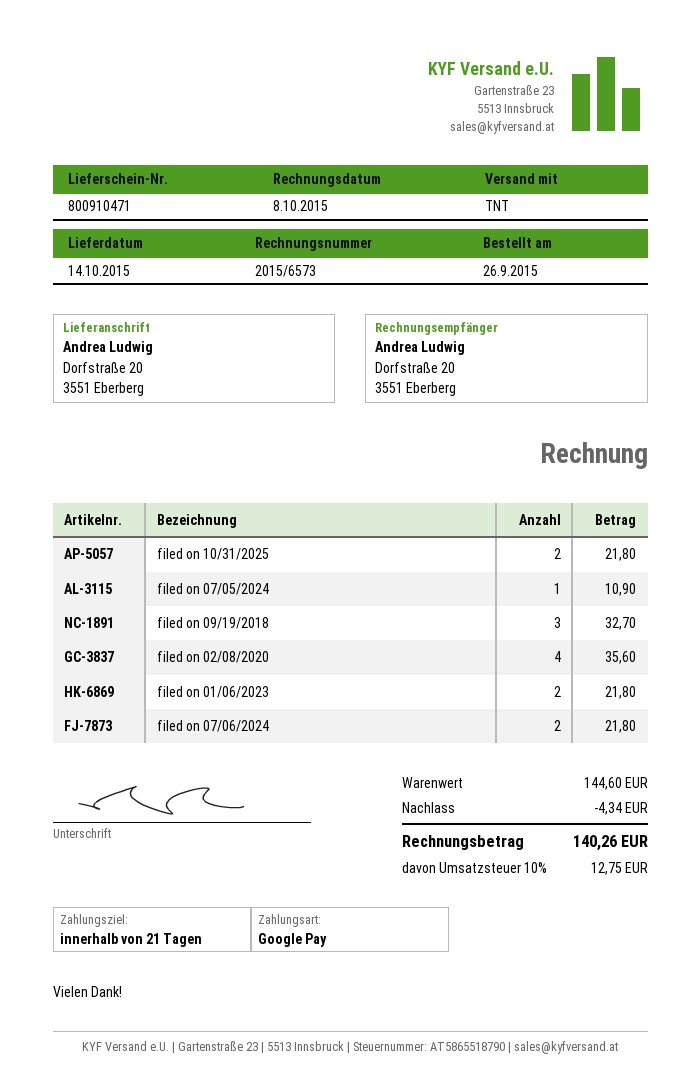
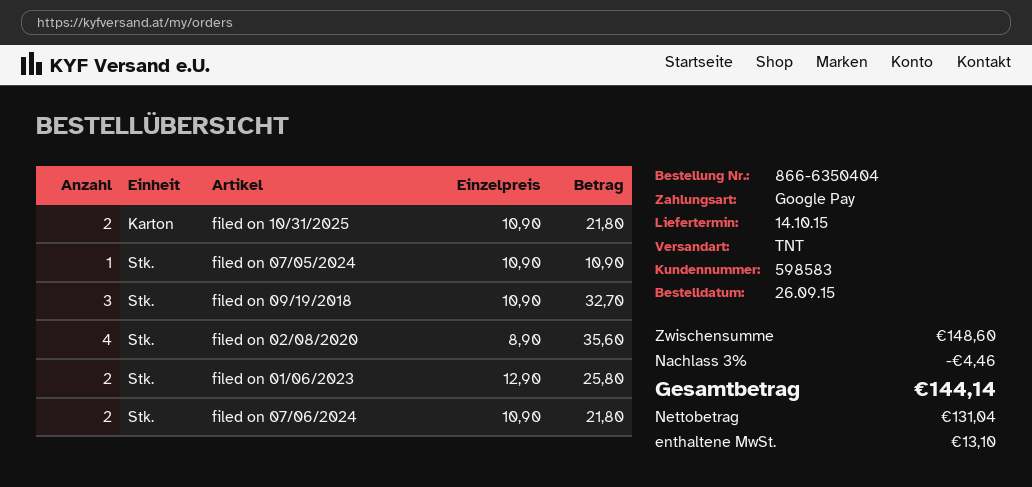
filed on 01/06/2023: 2 for 21.80 -> 2 for 25.80
subtotal: 144.60 -> 148.60
discount: 4.34 -> 4.46
tax: 12.75 -> 13.10
total: 140.26 -> 144.14

